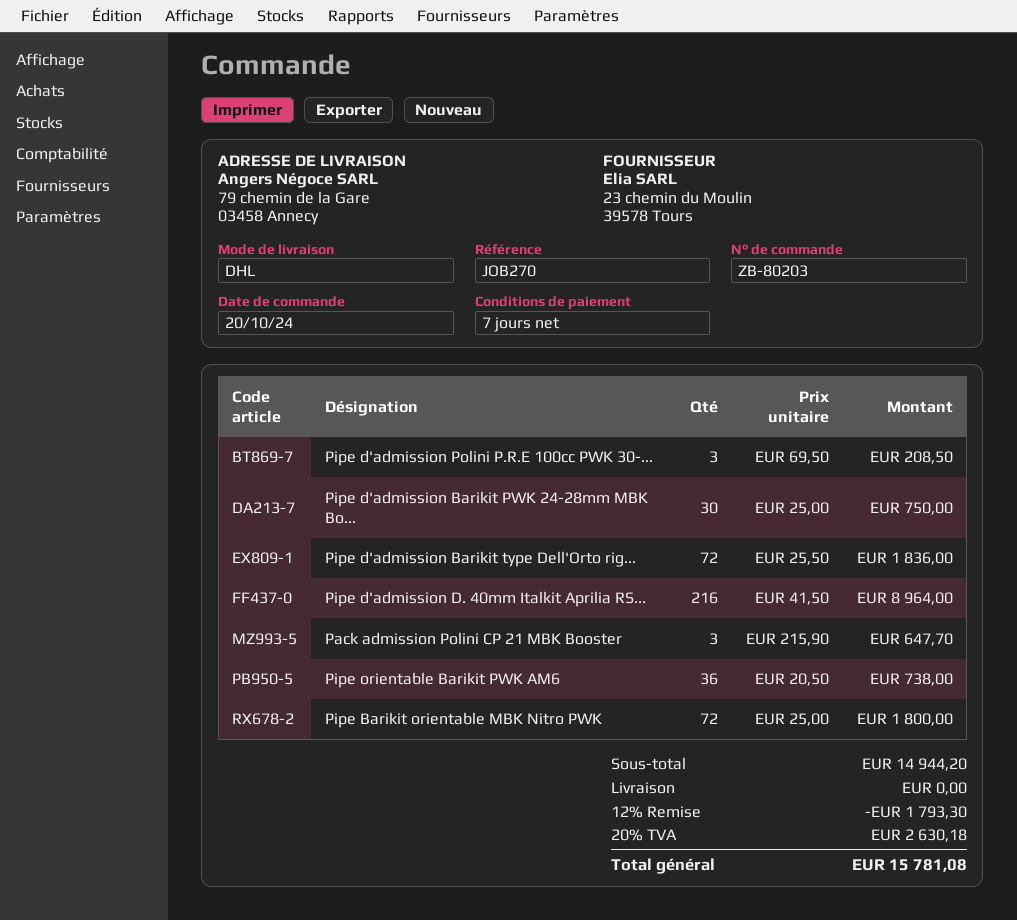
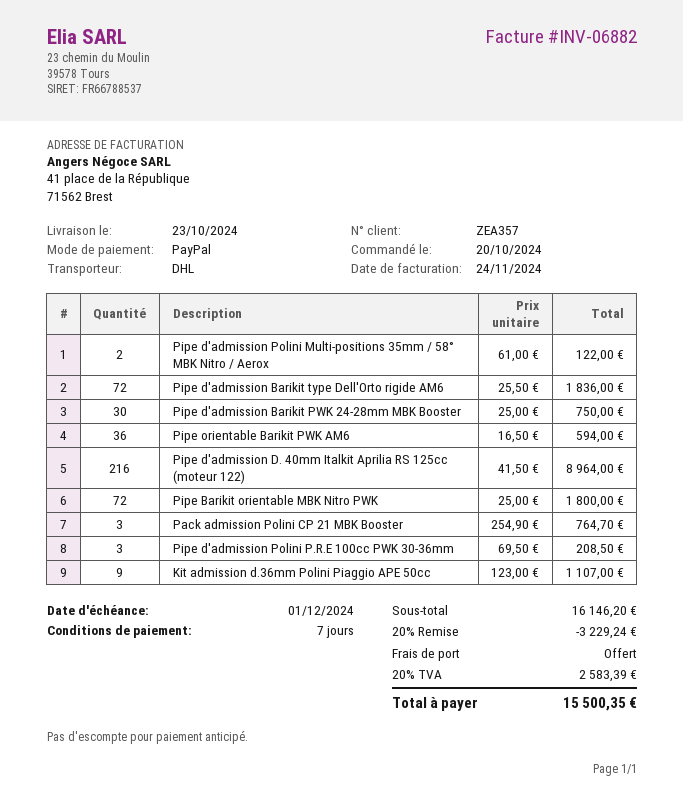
Pack admission Polini CP 21 MBK Booster: 3 x 215.90 = 647.70 -> 3 x 254.90 = 764.70
Pipe orientable Barikit PWK AM6: 36 x 20.50 = 738.00 -> 36 x 16.50 = 594.00
Pipe d'admission Polini Multi-positions 35mm / 58° MBK Nitro / Aerox: none -> 2 x 61.00 = 122.00
Kit admission d.36mm Polini Piaggio APE 50cc: none -> 9 x 123.00 = 1107.00
subtotal: 14944.20 -> 16146.20
discount: 12% = 1793.30 -> 20% = 3229.24
tax: 20% = 2630.18 -> 20% = 2583.39
total: 15781.08 -> 15500.35

